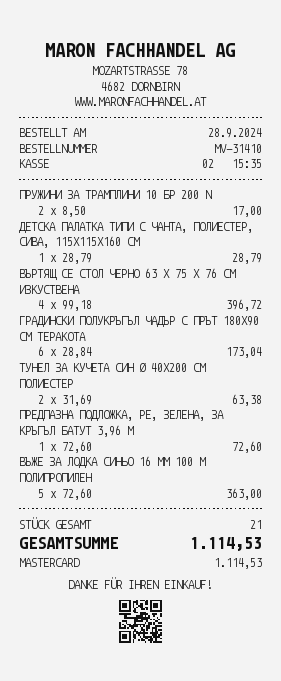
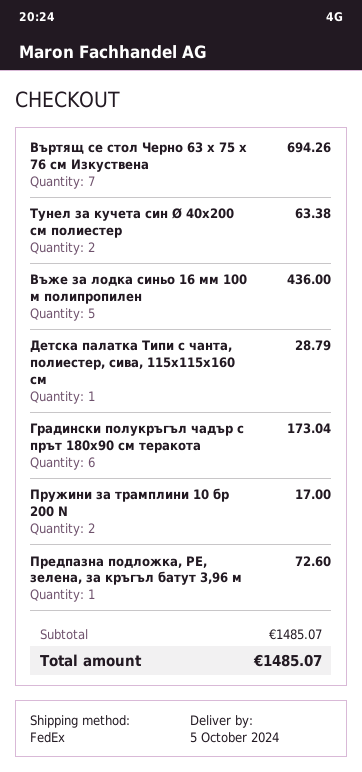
ВЪРТЯЩ СЕ СТОЛ ЧЕРНО 63 X 75 X 76 СМ ИЗКУСТВЕНА: 4 for 396.72 -> 7 for 694.26
ВЪЖЕ ЗА ЛОДКА СИНЬО 16 ММ 100 М ПОЛИПРОПИЛЕН: 5 for 363.00 -> 5 for 436.00
total: 1114.53 -> 1485.07

